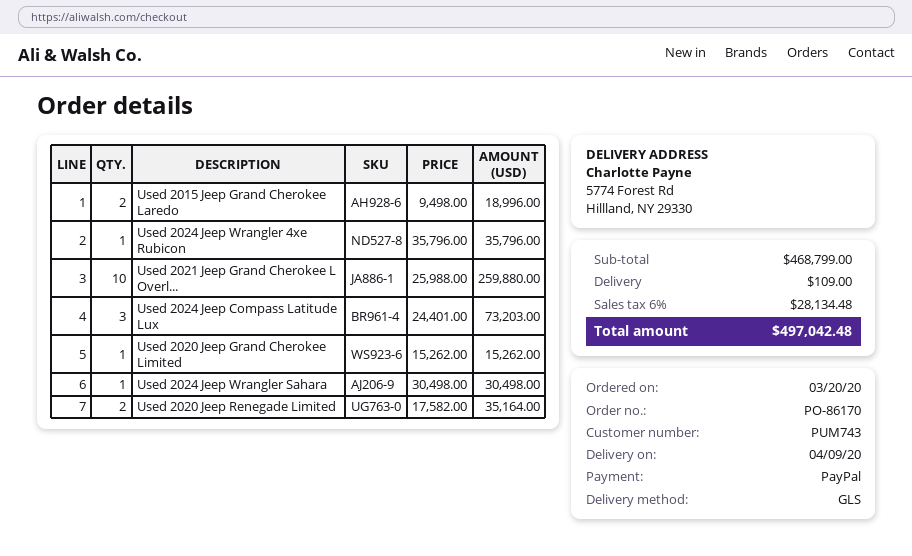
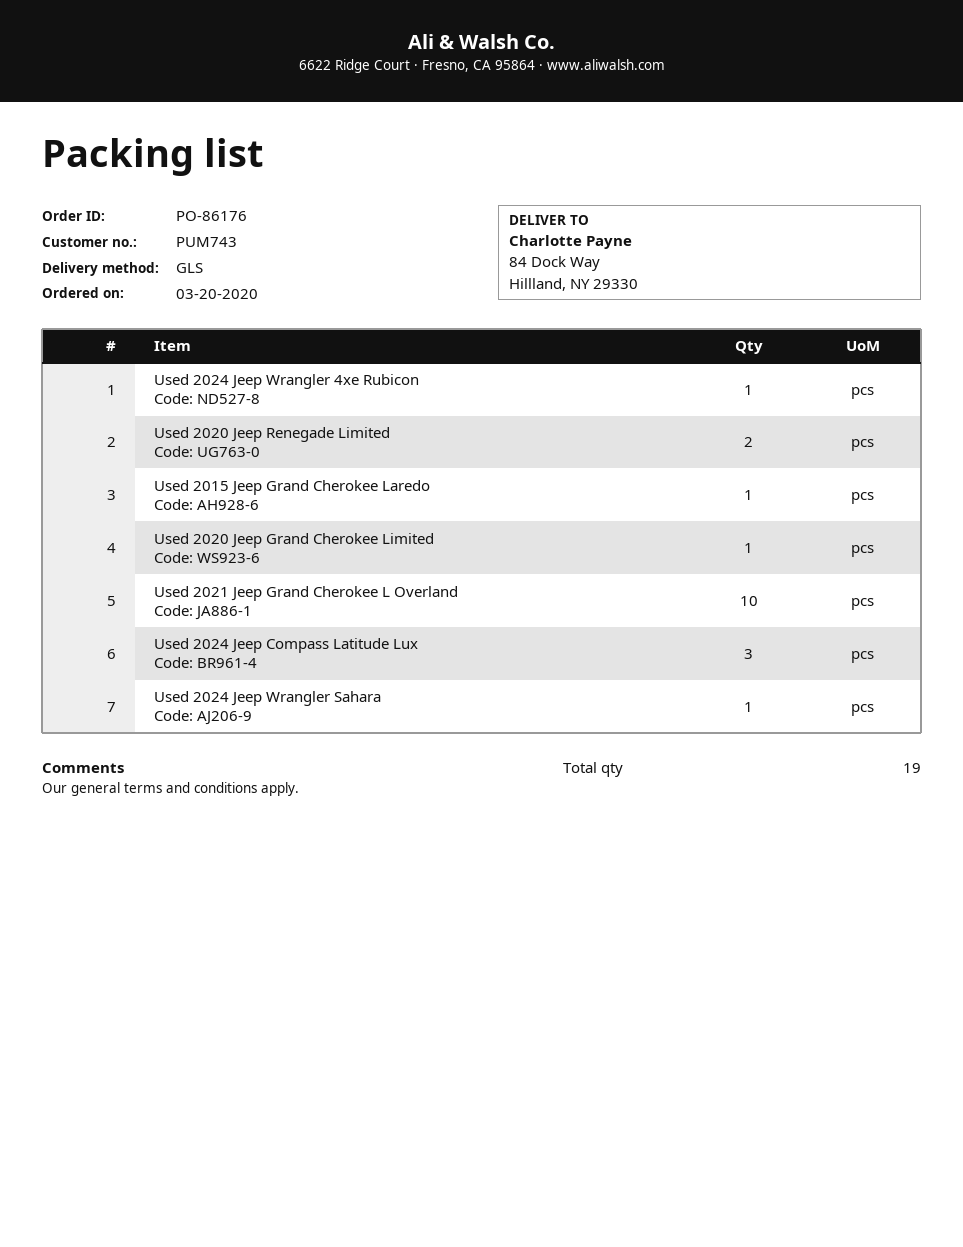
order number: PO-86170 -> PO-86176
ship to: 5774 Forest Rd, Hillland, NY 29330 -> 84 Dock Way, Hillland, NY 29330
Used 2015 Jeep Grand Cherokee Laredo: 2 -> 1

